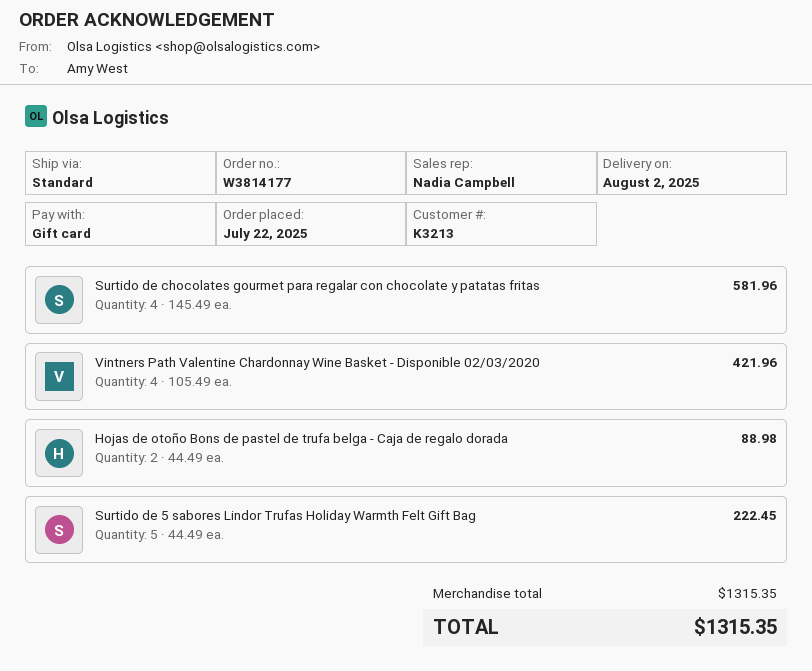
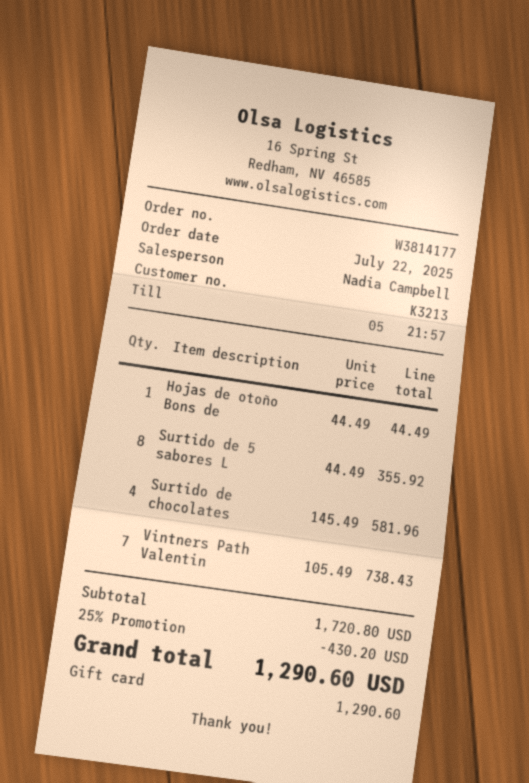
Vintners Path Valentine Chardonnay Wine Basket - Disponible 02/03/2020: 4 x 105.49 = 421.96 -> 7 x 105.49 = 738.43
Hojas de otoño Bons de pastel de trufa belga - Caja de regalo dorada: 2 x 44.49 = 88.98 -> 1 x 44.49 = 44.49
Surtido de 5 sabores Lindor Trufas Holiday Warmth Felt Gift Bag: 5 x 44.49 = 222.45 -> 8 x 44.49 = 355.92
subtotal: 1315.35 -> 1720.80
discount: none -> 25% = 430.20
total: 1315.35 -> 1290.60

